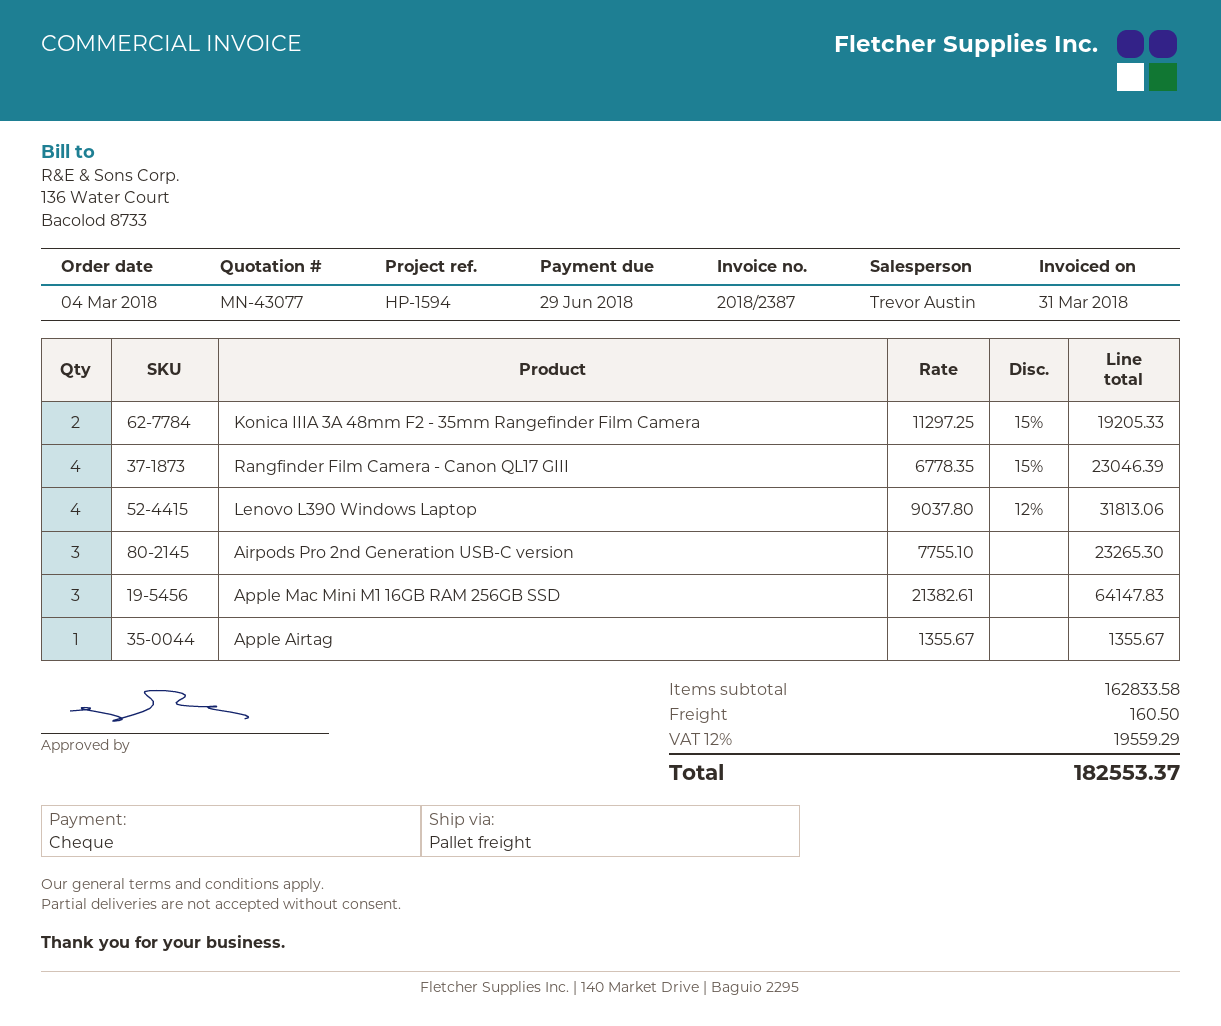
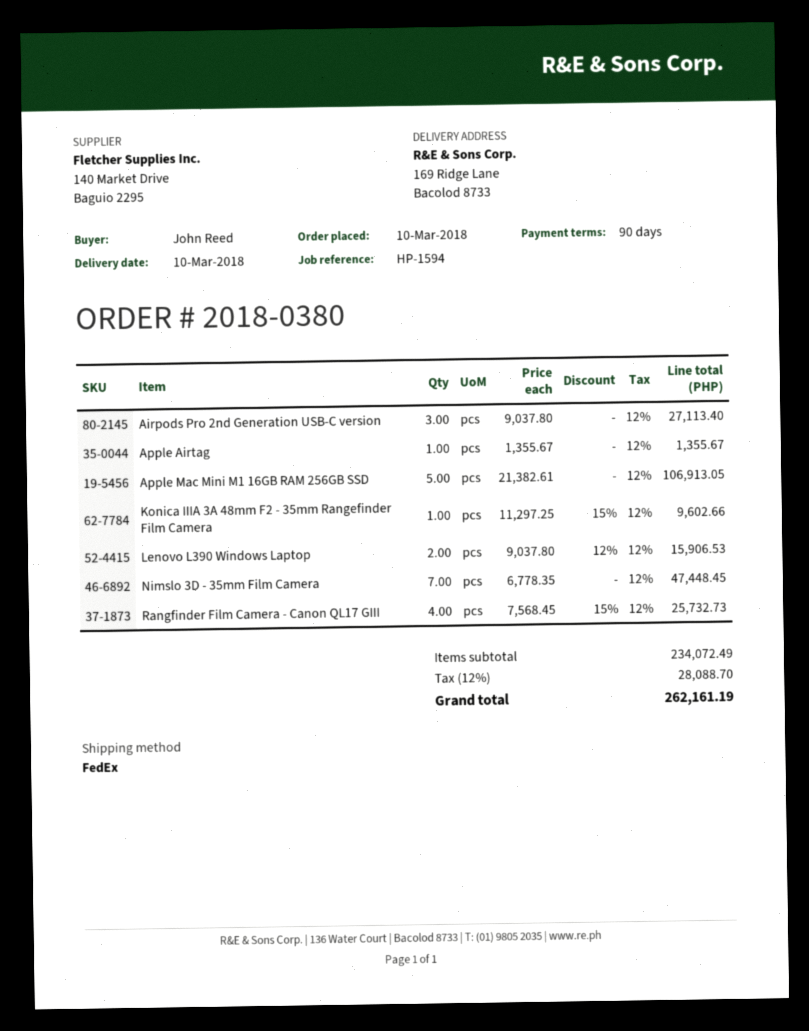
order date: 2018-03-04 -> 2018-03-10
shipping method: pallet freight -> FedEx
Konica IIIA 3A 48mm F2 - 35mm Rangefinder Film Camera: 2 x 11297.25 - 15% = 19205.33 -> 1 x 11297.25 - 15% = 9602.66
Rangfinder Film Camera - Canon QL17 GIII: 4 x 6778.35 - 15% = 23046.39 -> 4 x 7568.45 - 15% = 25732.73
Lenovo L390 Windows Laptop: 4 x 9037.80 - 12% = 31813.06 -> 2 x 9037.80 - 12% = 15906.53
Airpods Pro 2nd Generation USB-C version: 3 x 7755.10 = 23265.30 -> 3 x 9037.80 = 27113.40
Apple Mac Mini M1 16GB RAM 256GB SSD: 3 x 21382.61 = 64147.83 -> 5 x 21382.61 = 106913.05
Nimslo 3D - 35mm Film Camera: none -> 7 x 6778.35 = 47448.45
subtotal: 162833.58 -> 234072.49
shipping: 160.50 -> none
tax: 12% = 19559.29 -> 12% = 28088.70
total: 182553.37 -> 262161.19

